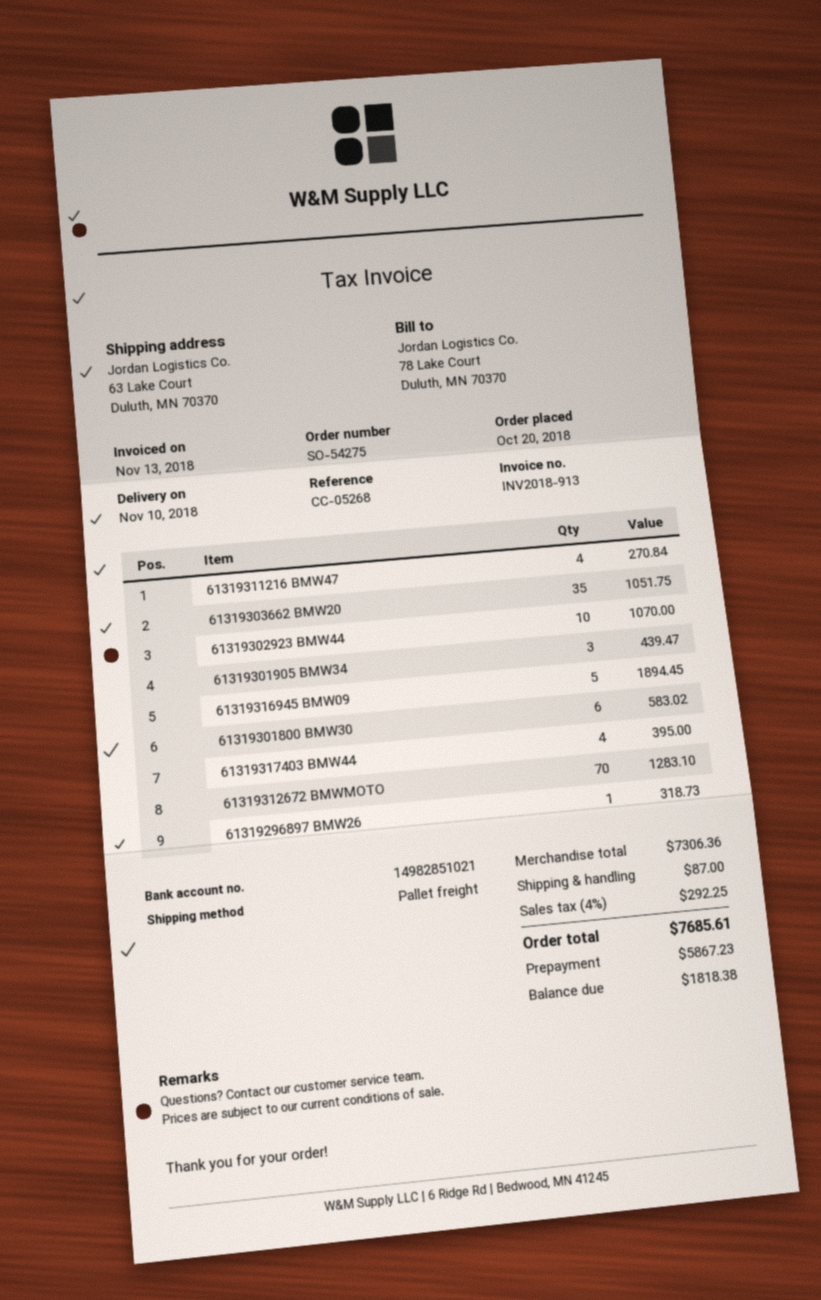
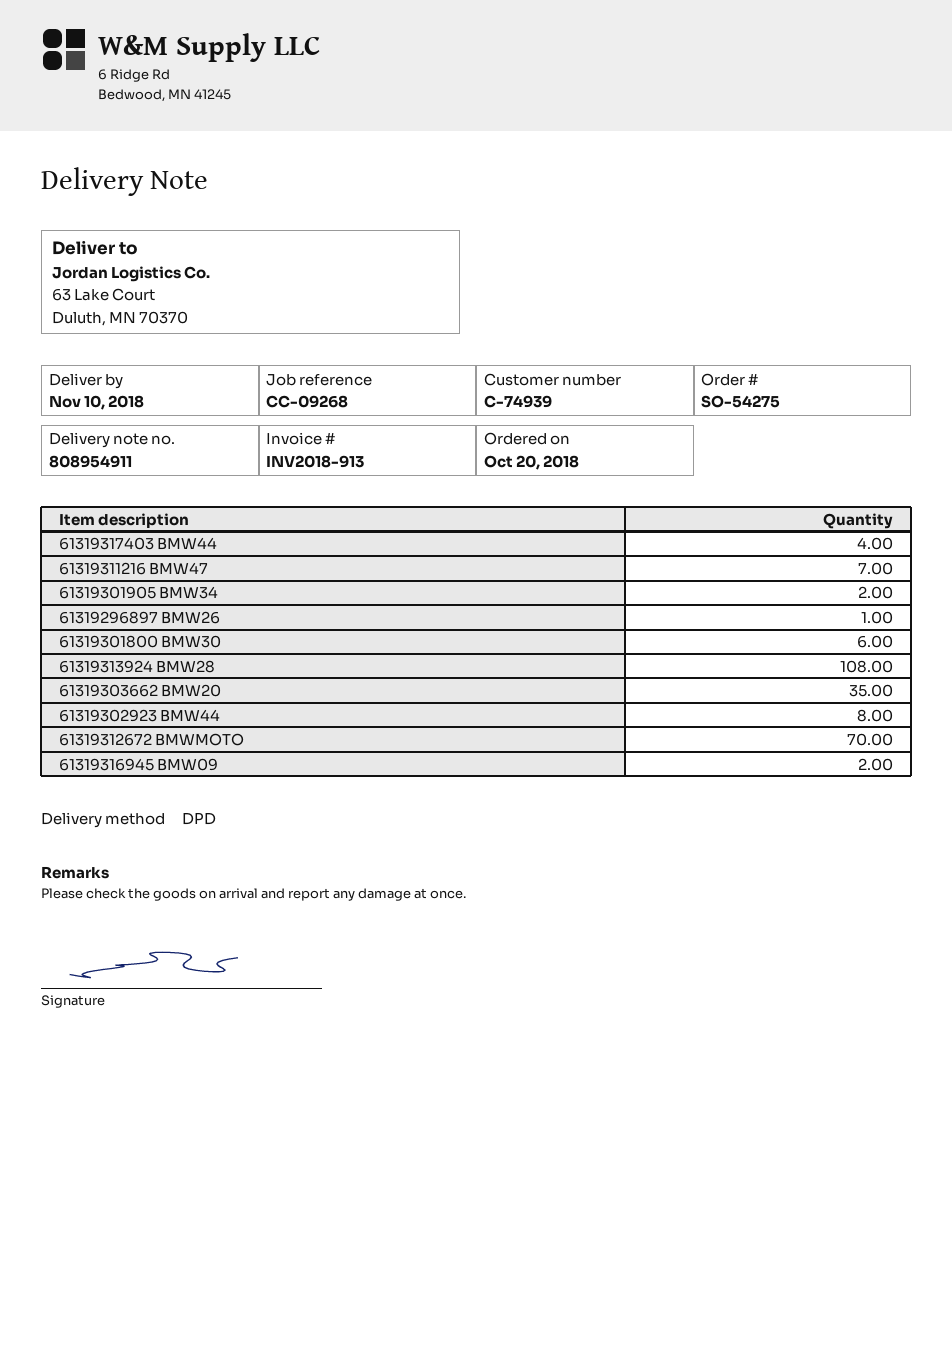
reference: CC-05268 -> CC-09268
shipping method: pallet freight -> DPD
61319311216 BMW47: 4 -> 7
61319302923 BMW44: 10 -> 8
61319301905 BMW34: 3 -> 2
61319316945 BMW09: 5 -> 2
61319313924 BMW28: none -> 108

